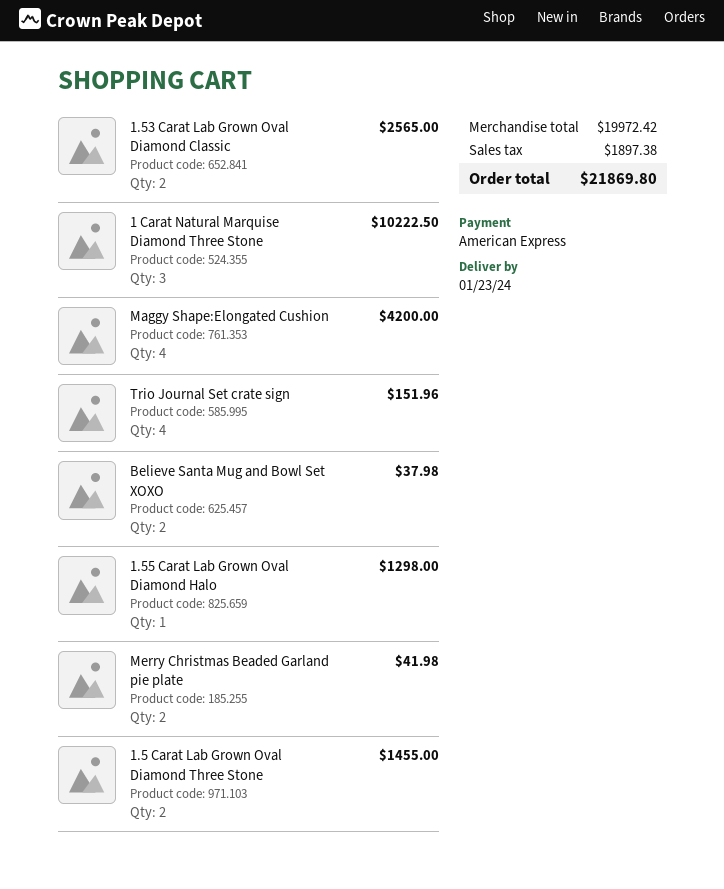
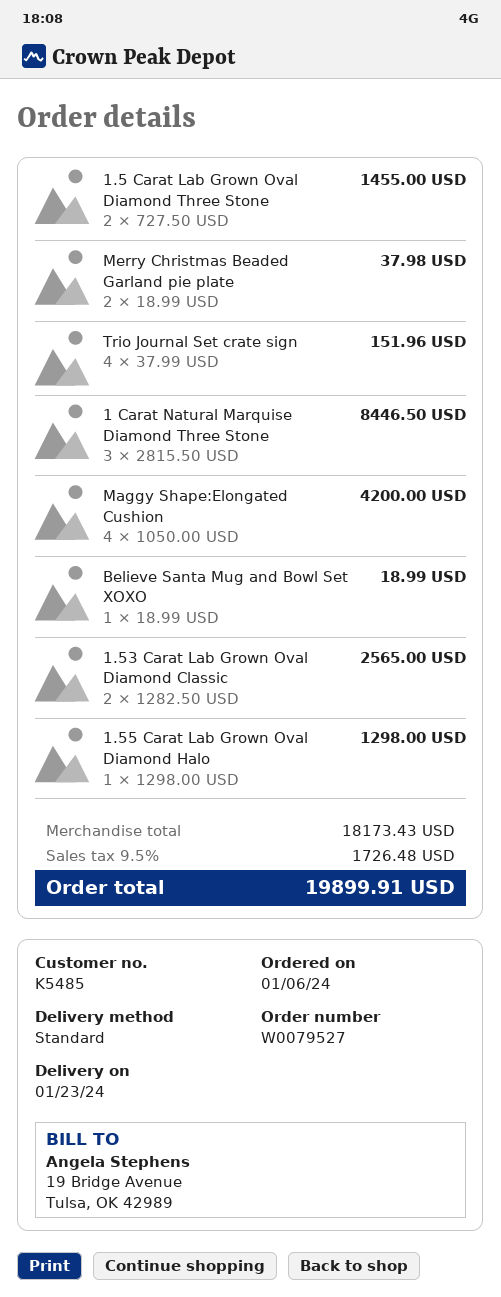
1 Carat Natural Marquise Diamond Three Stone: 3 for 10222.50 -> 3 for 8446.50
Believe Santa Mug and Bowl Set XOXO: 2 for 37.98 -> 1 for 18.99
Merry Christmas Beaded Garland pie plate: 2 for 41.98 -> 2 for 37.98
subtotal: 19972.42 -> 18173.43
tax: 1897.38 -> 1726.48
total: 21869.80 -> 19899.91

